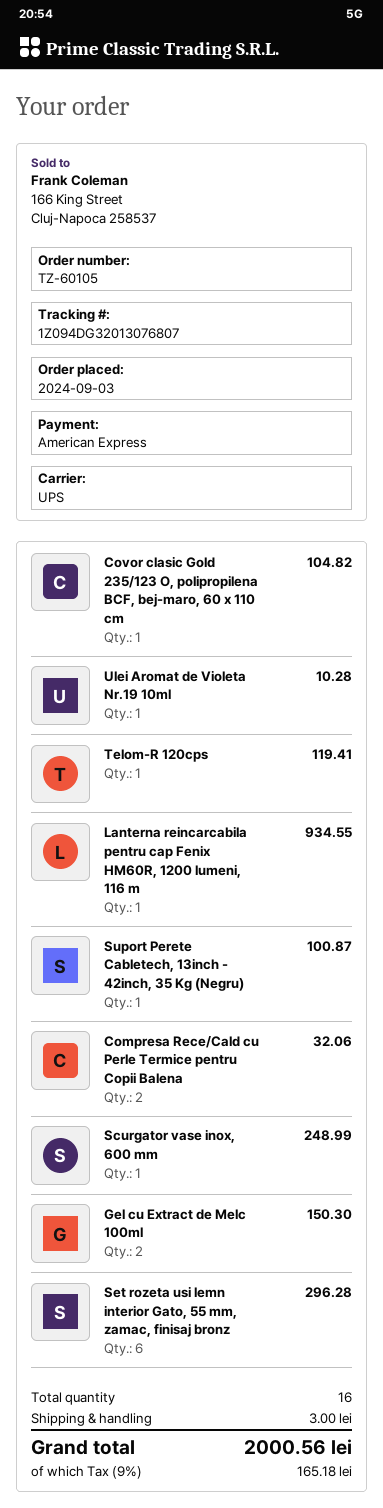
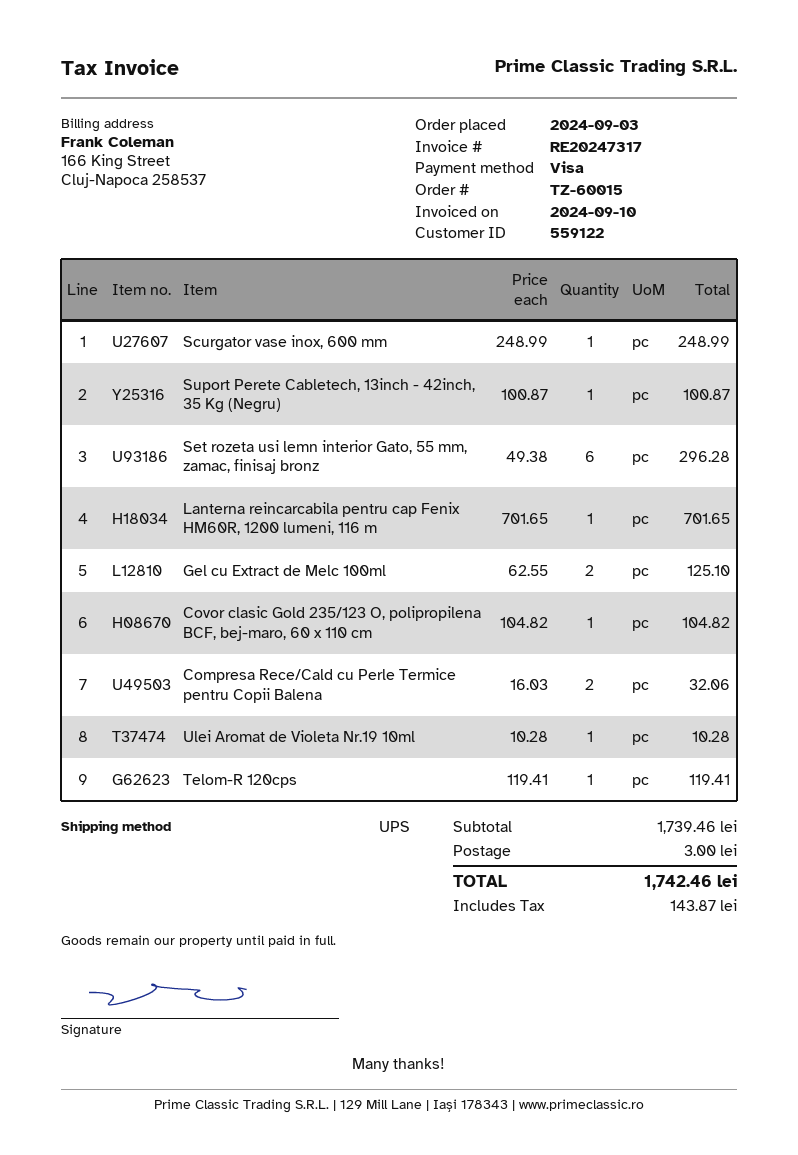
order number: TZ-60105 -> TZ-60015
payment method: American Express -> Visa
Lanterna reincarcabila pentru cap Fenix HM60R, 1200 lumeni, 116 m: 1 for 934.55 -> 1 for 701.65
Gel cu Extract de Melc 100ml: 2 for 150.30 -> 2 for 125.10
tax: 165.18 -> 143.87
total: 2000.56 -> 1742.46

